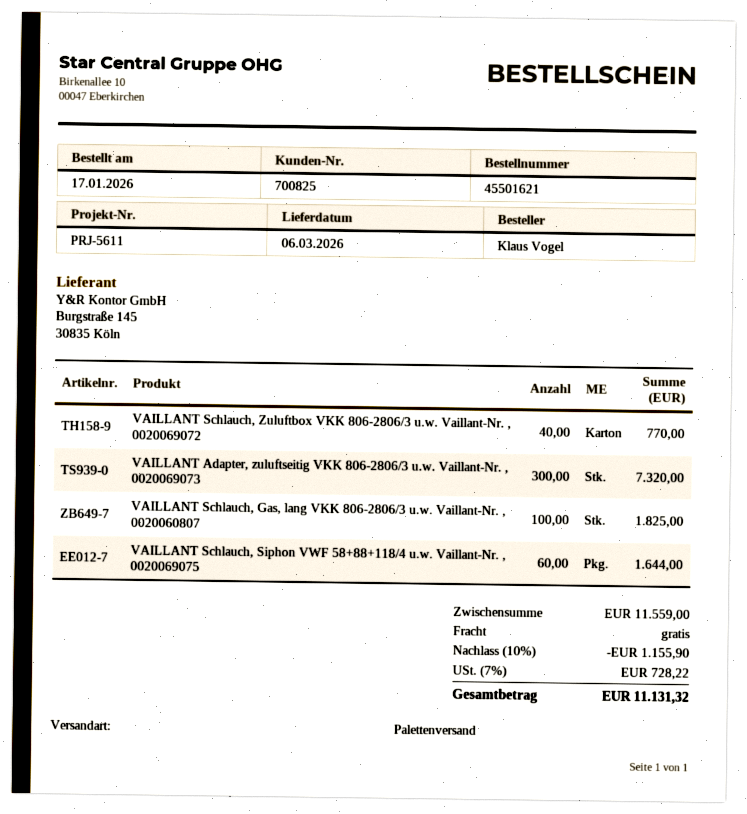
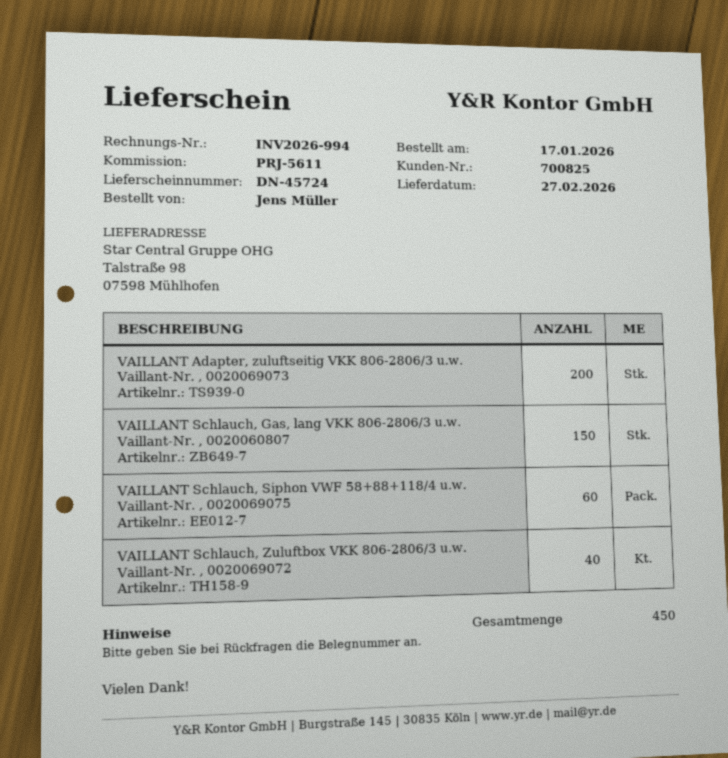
delivery date: 2026-03-06 -> 2026-02-27
ordered by: Klaus Vogel -> Jens Müller
VAILLANT Adapter, zuluftseitig VKK 806-2806/3 u.w. Vaillant-Nr. , 0020069073: 300 -> 200
VAILLANT Schlauch, Gas, lang VKK 806-2806/3 u.w. Vaillant-Nr. , 0020060807: 100 -> 150

